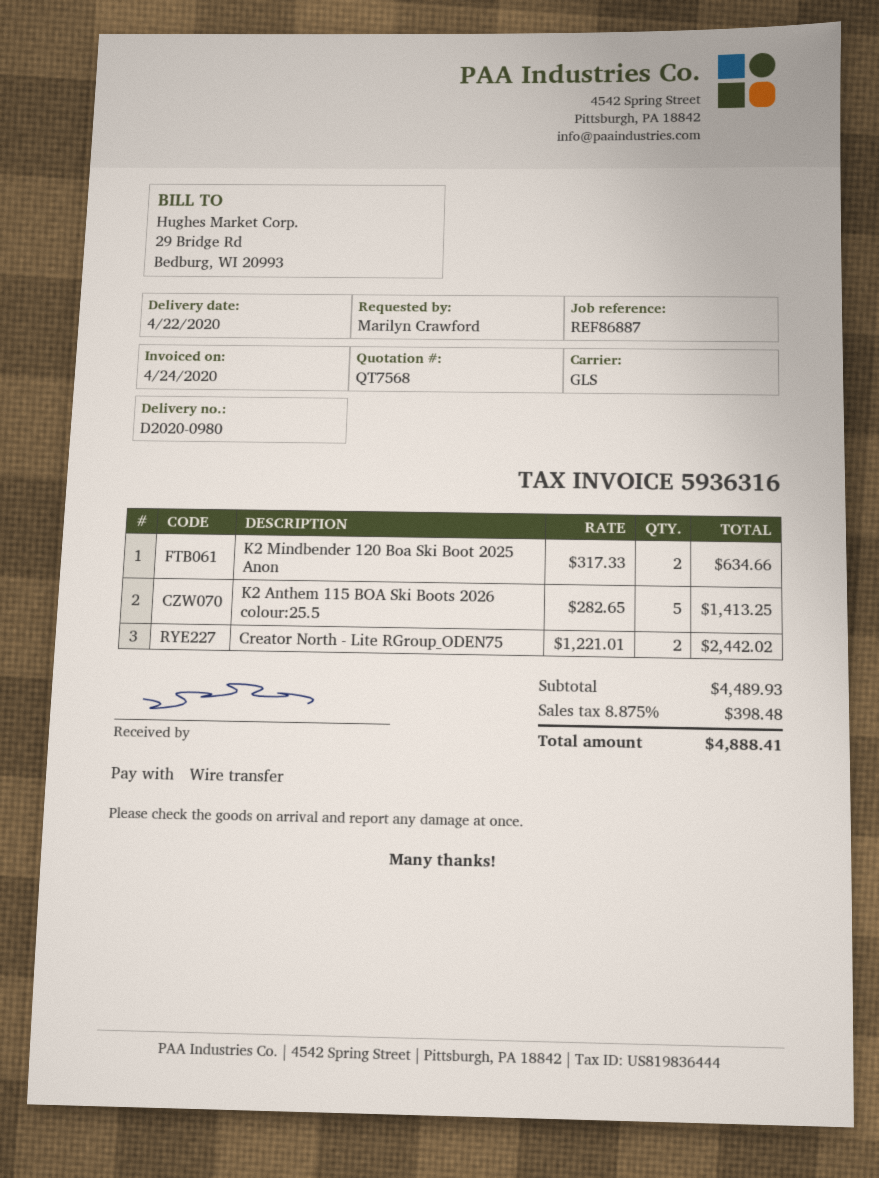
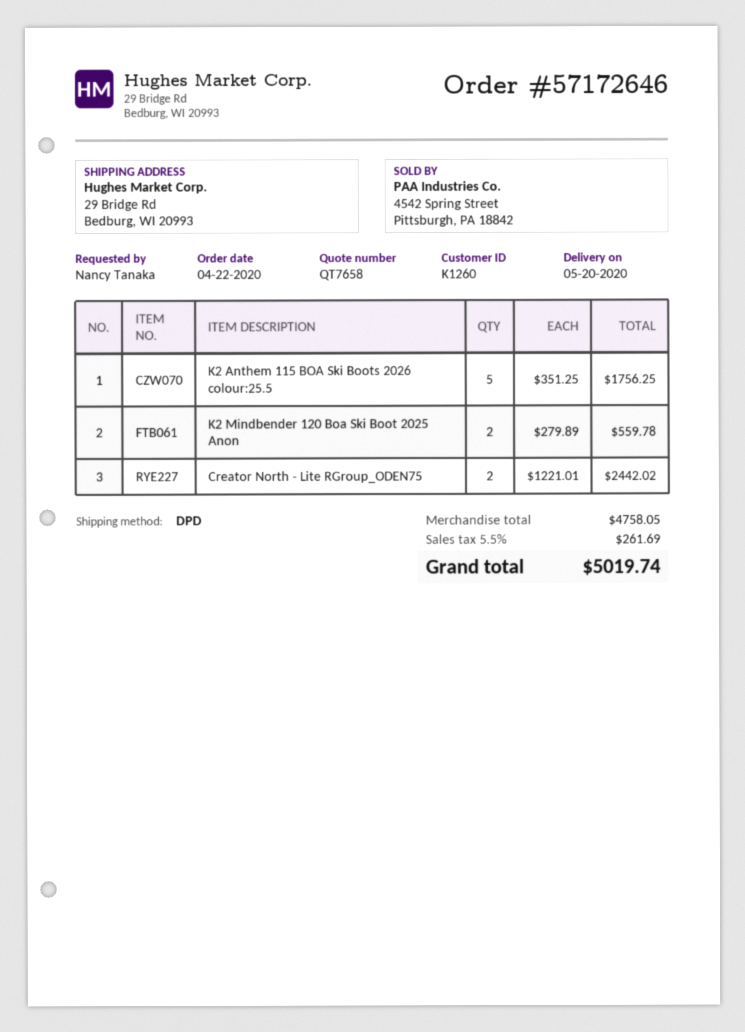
quote number: QT7568 -> QT7658
delivery date: 2020-04-22 -> 2020-05-20
ordered by: Marilyn Crawford -> Nancy Tanaka
shipping method: GLS -> DPD
K2 Mindbender 120 Boa Ski Boot 2025 Anon: 2 x 317.33 = 634.66 -> 2 x 279.89 = 559.78
K2 Anthem 115 BOA Ski Boots 2026 colour:25.5: 5 x 282.65 = 1413.25 -> 5 x 351.25 = 1756.25
subtotal: 4489.93 -> 4758.05
tax: 8.875% = 398.48 -> 5.5% = 261.69
total: 4888.41 -> 5019.74

